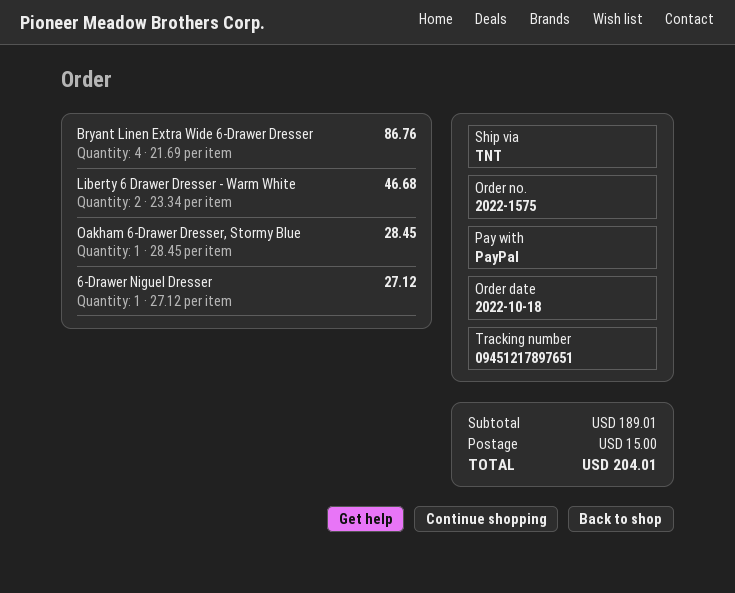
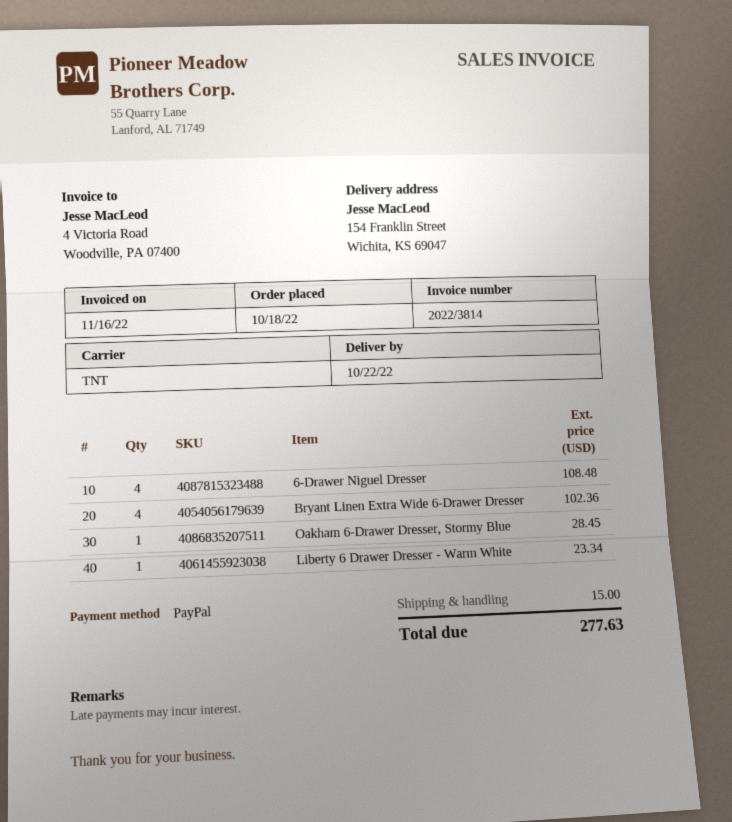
Bryant Linen Extra Wide 6-Drawer Dresser: 4 for 86.76 -> 4 for 102.36
Liberty 6 Drawer Dresser - Warm White: 2 for 46.68 -> 1 for 23.34
6-Drawer Niguel Dresser: 1 for 27.12 -> 4 for 108.48
total: 204.01 -> 277.63

